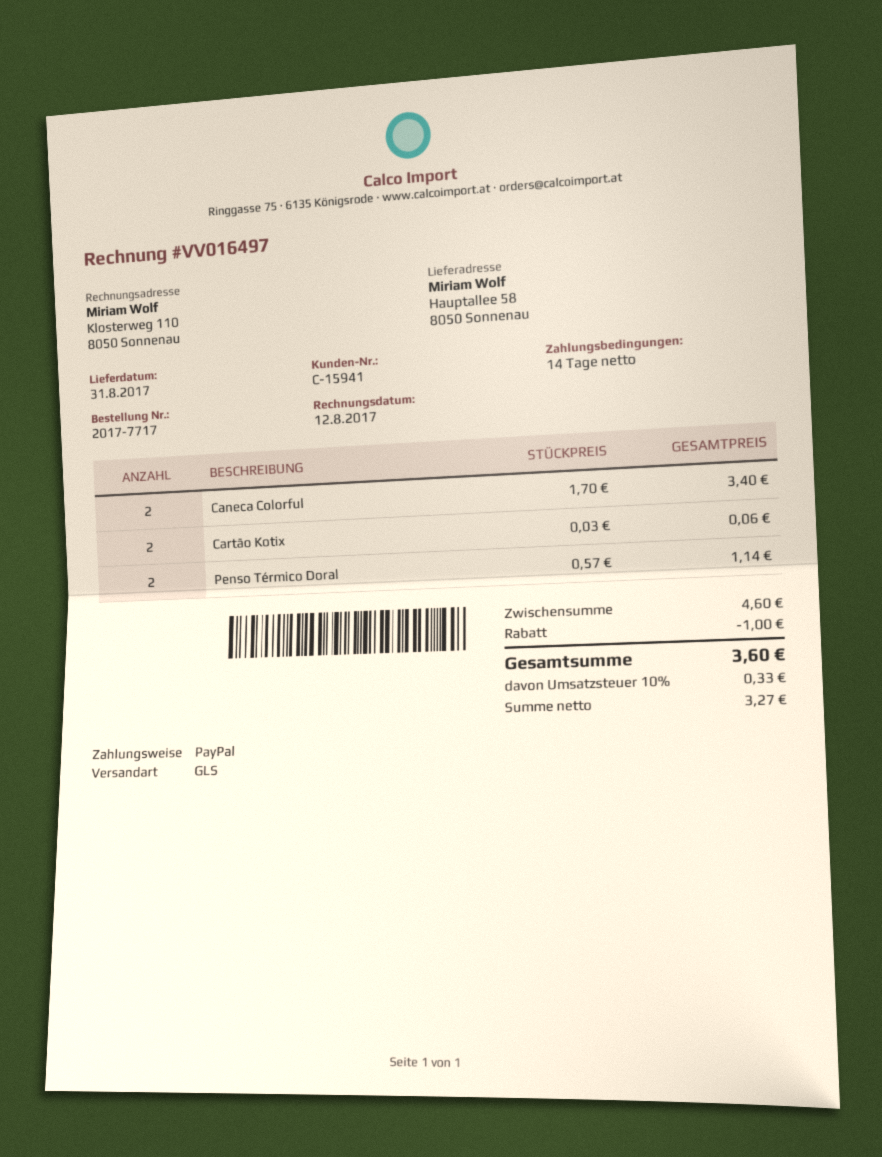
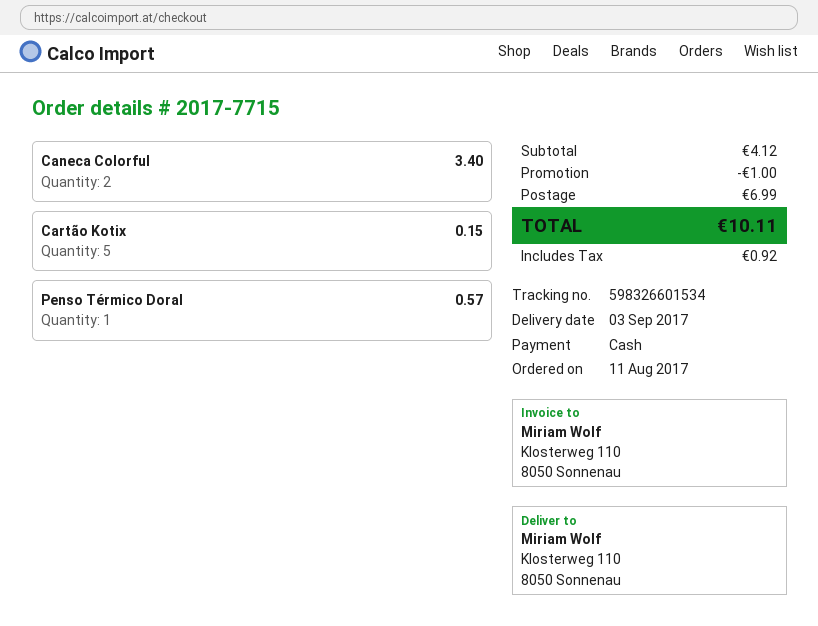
order number: 2017-7717 -> 2017-7715
delivery date: 2017-08-31 -> 2017-09-03
payment method: PayPal -> cash
ship to: Hauptallee 58, 8050 Sonnenau -> Klosterweg 110, 8050 Sonnenau
Cartão Kotix: 2 for 0.06 -> 5 for 0.15
Penso Térmico Doral: 2 for 1.14 -> 1 for 0.57
subtotal: 4.60 -> 4.12
shipping: none -> 6.99
tax: 0.33 -> 0.92
total: 3.60 -> 10.11

